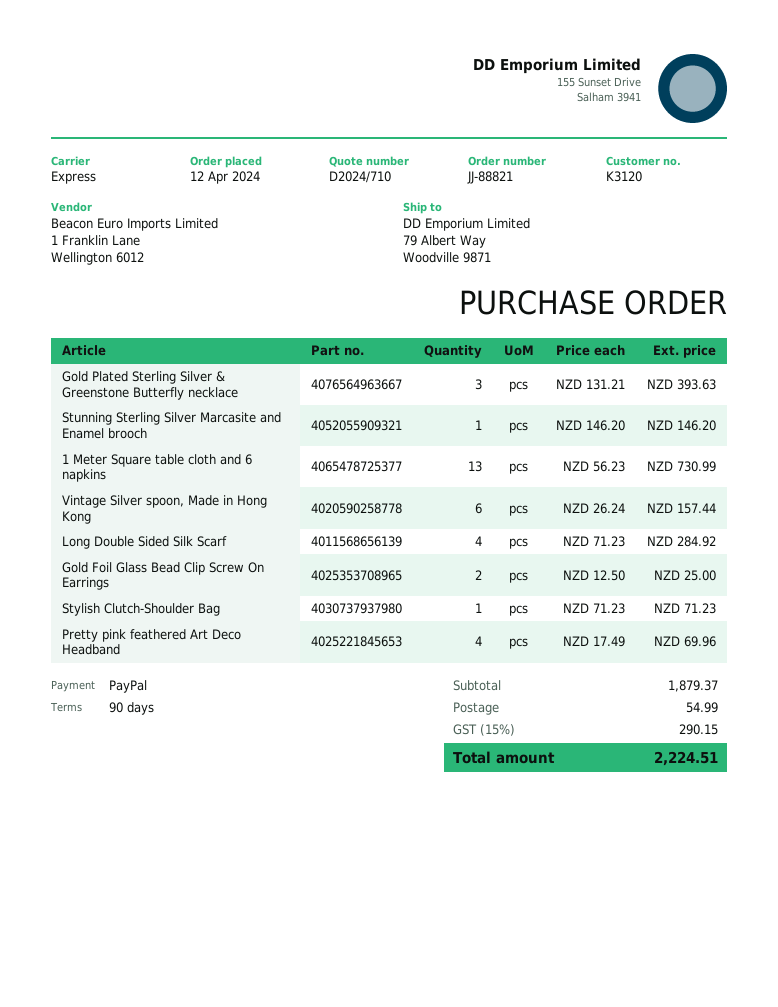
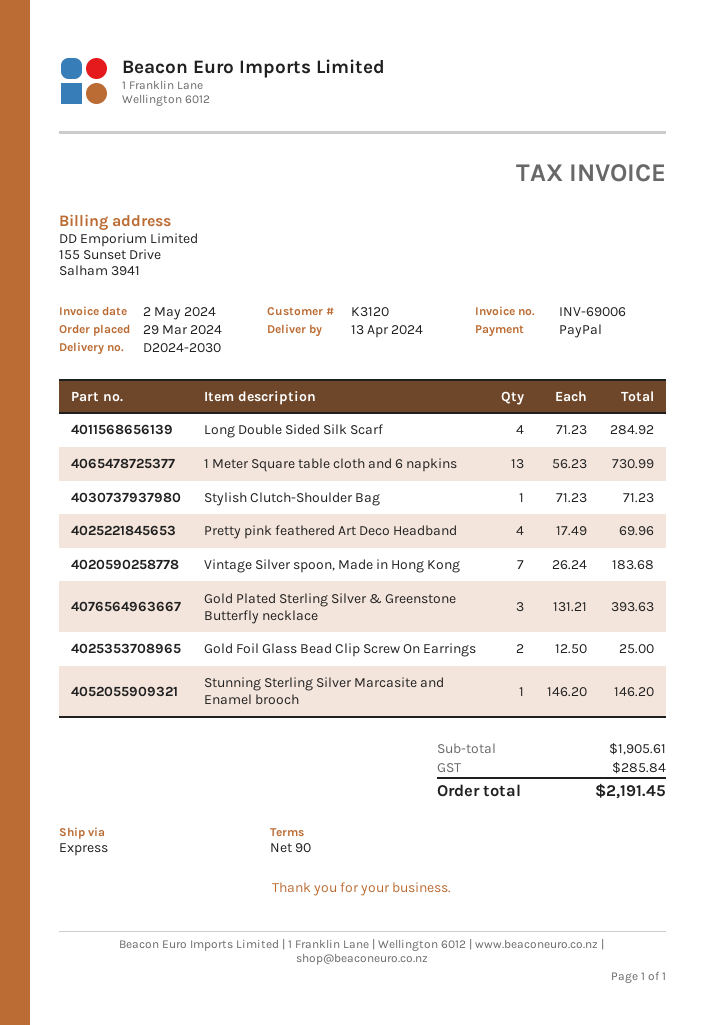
order date: 2024-04-12 -> 2024-03-29
Vintage Silver spoon, Made in Hong Kong: 6 x 26.24 = 157.44 -> 7 x 26.24 = 183.68
subtotal: 1879.37 -> 1905.61
shipping: 54.99 -> none
tax: 290.15 -> 285.84
total: 2224.51 -> 2191.45

